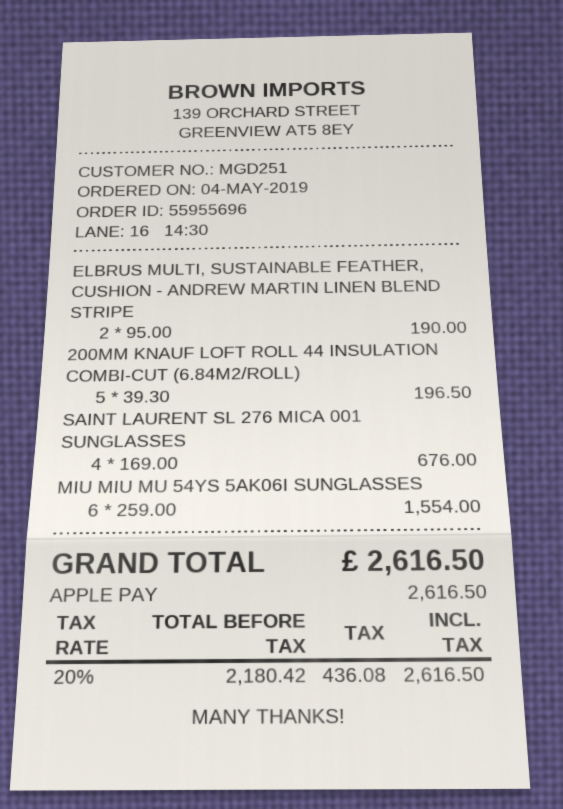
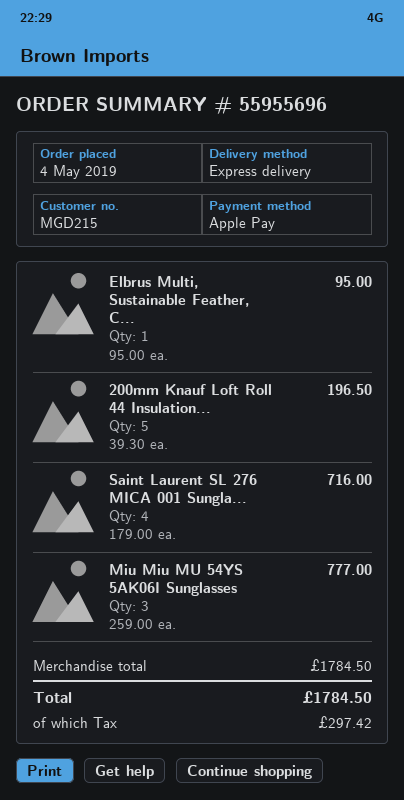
customer number: MGD251 -> MGD215
ELBRUS MULTI, SUSTAINABLE FEATHER, CUSHION - ANDREW MARTIN LINEN BLEND STRIPE: 2 x 95.00 = 190.00 -> 1 x 95.00 = 95.00
SAINT LAURENT SL 276 MICA 001 SUNGLASSES: 4 x 169.00 = 676.00 -> 4 x 179.00 = 716.00
MIU MIU MU 54YS 5AK06I SUNGLASSES: 6 x 259.00 = 1554.00 -> 3 x 259.00 = 777.00
tax: 436.08 -> 297.42
total: 2616.50 -> 1784.50

